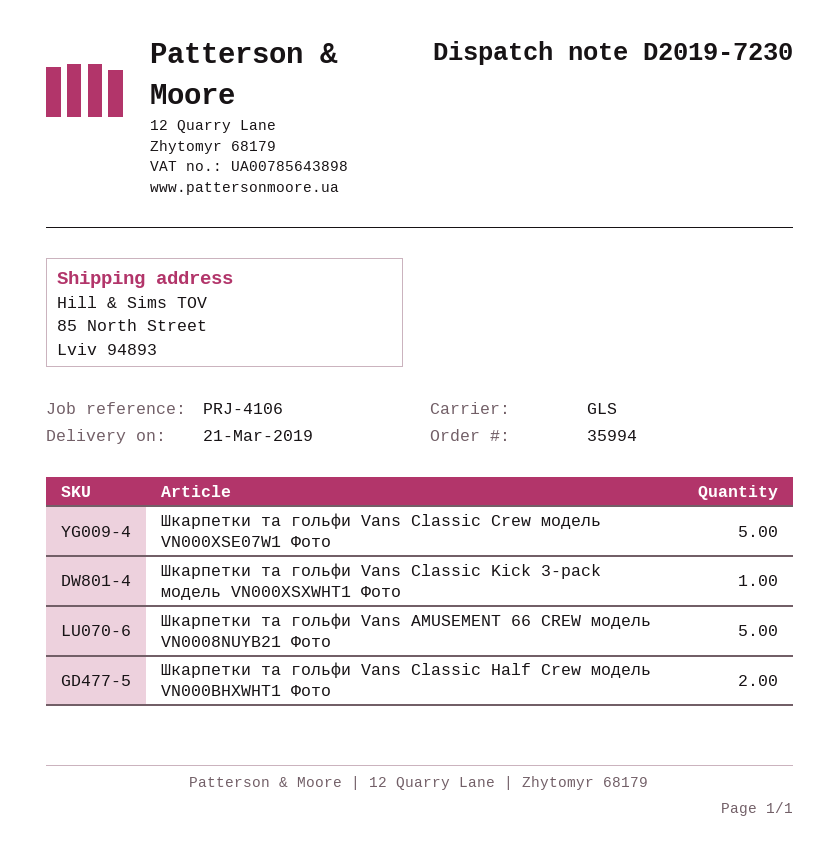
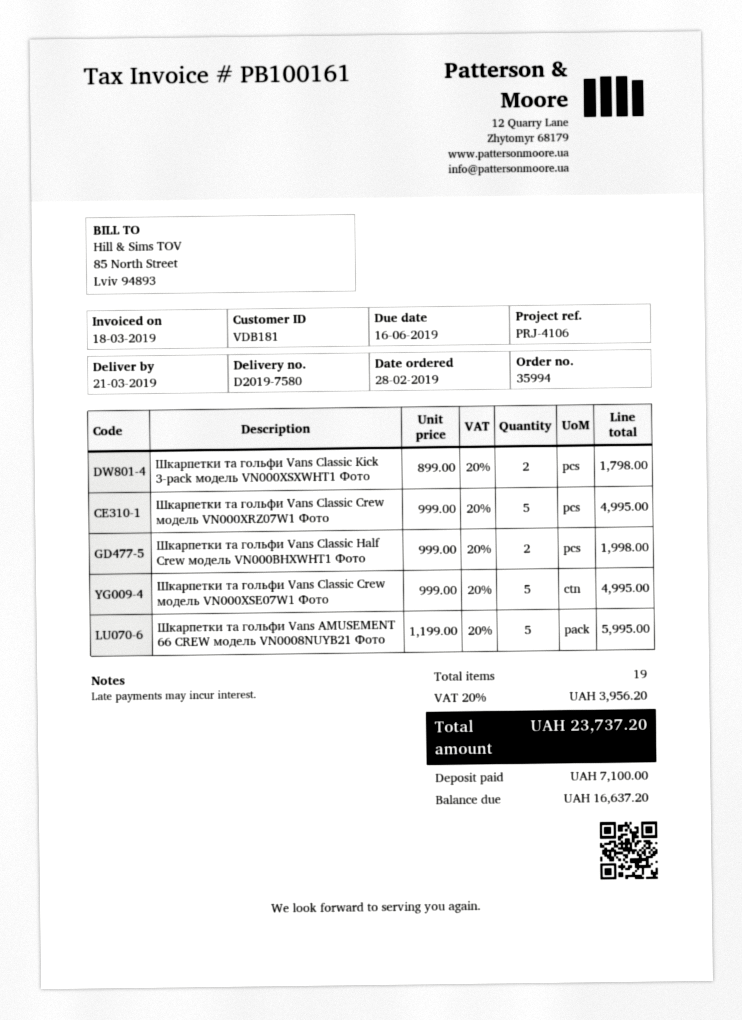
delivery note number: D2019-7230 -> D2019-7580
Шкарпетки та гольфи Vans Classic Kick 3-pack модель VN000XSXWHT1 Фото: 1 -> 2
Шкарпетки та гольфи Vans Classic Crew модель VN000XRZ07W1 Фото: none -> 5

